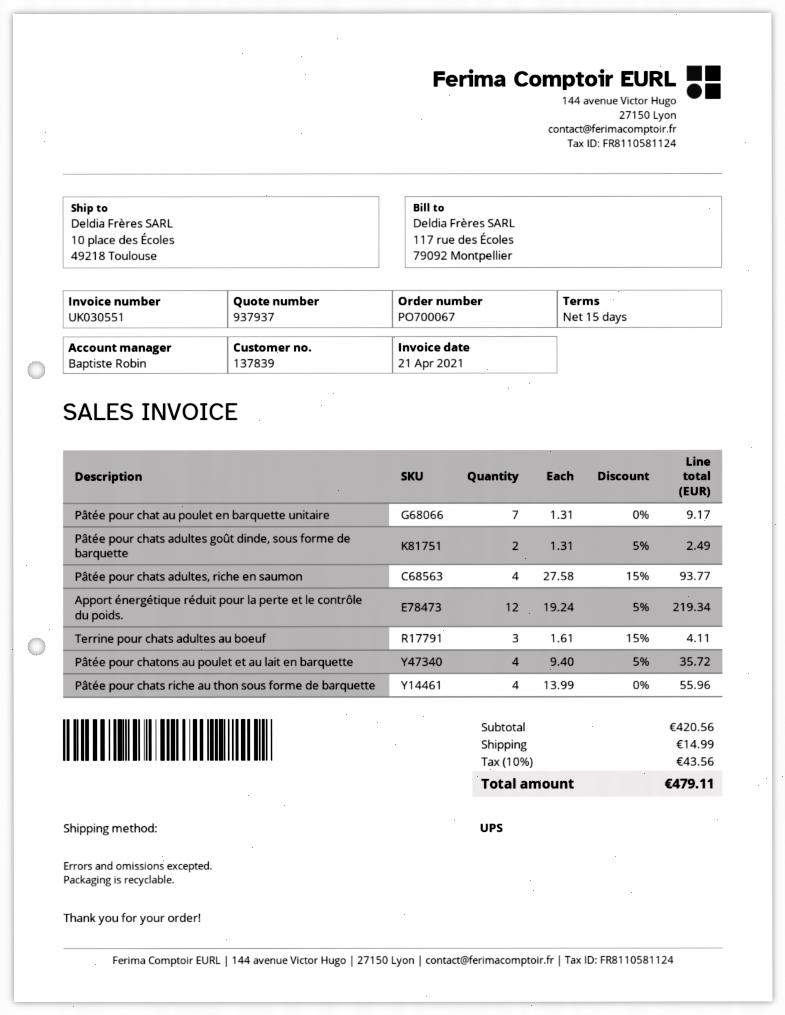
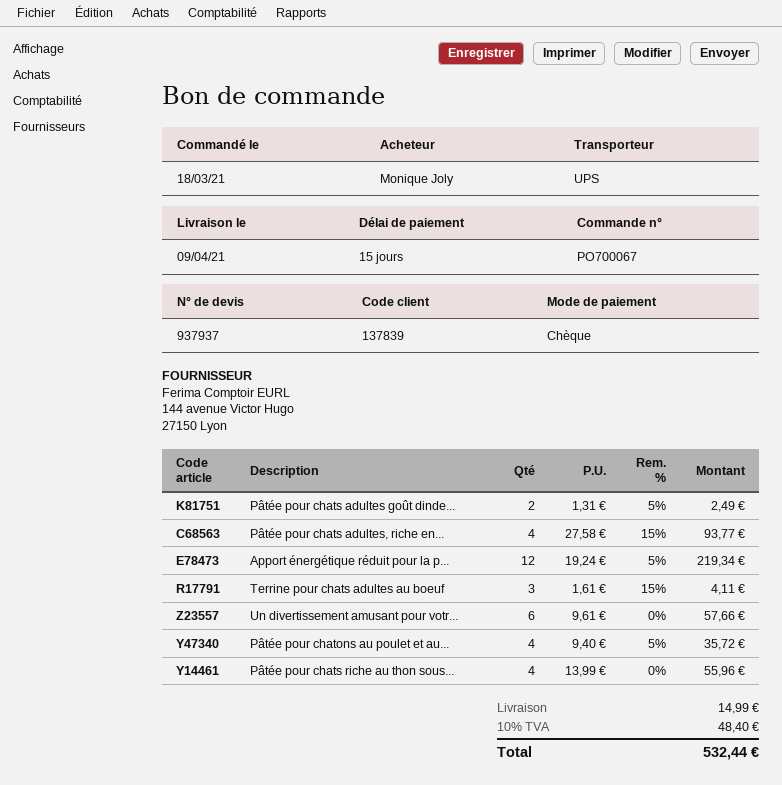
Pâtée pour chat au poulet en barquette unitaire: 7 x 1.31 = 9.17 -> none
Un divertissement amusant pour votr...: none -> 6 x 9.61 = 57.66
tax: 10% = 43.56 -> 10% = 48.40
total: 479.11 -> 532.44

